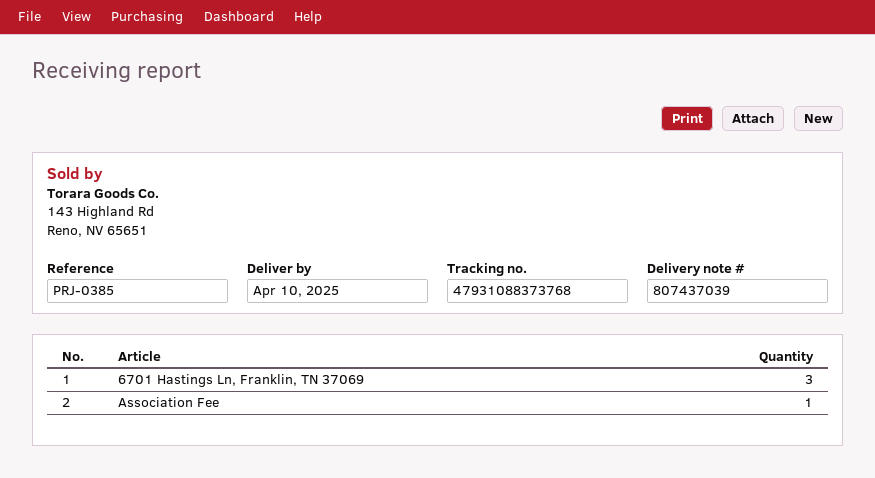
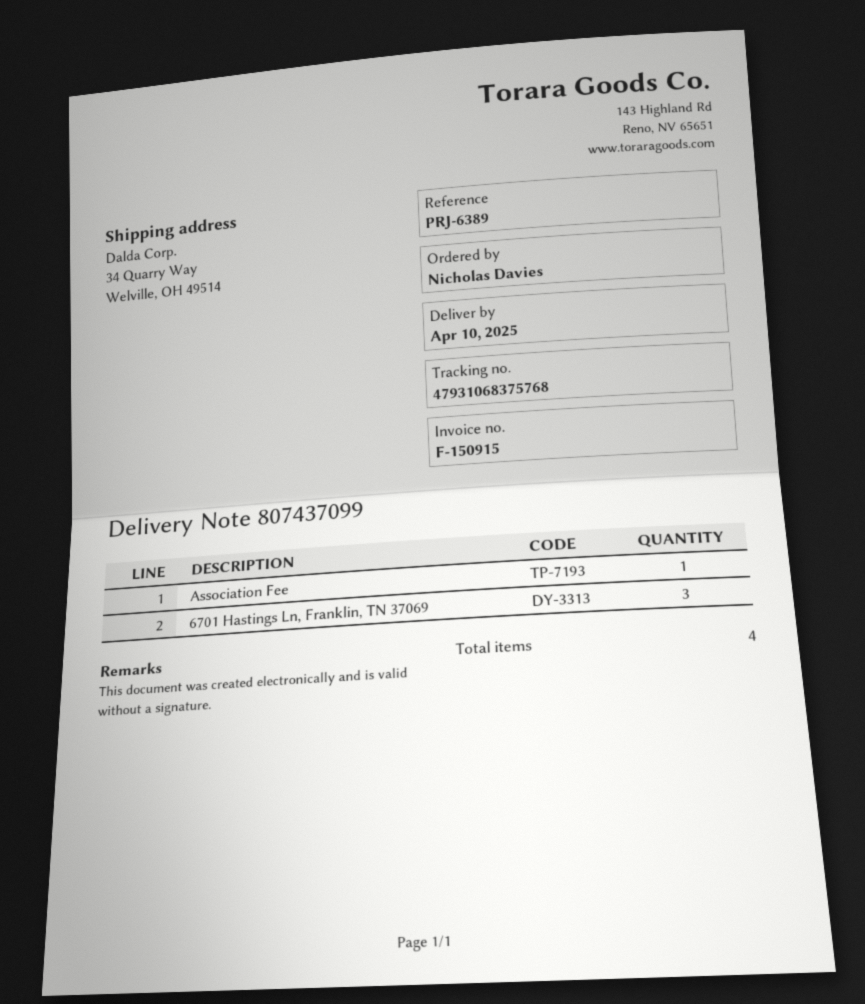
delivery note number: 807437039 -> 807437099
reference: PRJ-0385 -> PRJ-6389
tracking number: 47931088373768 -> 47931068375768

